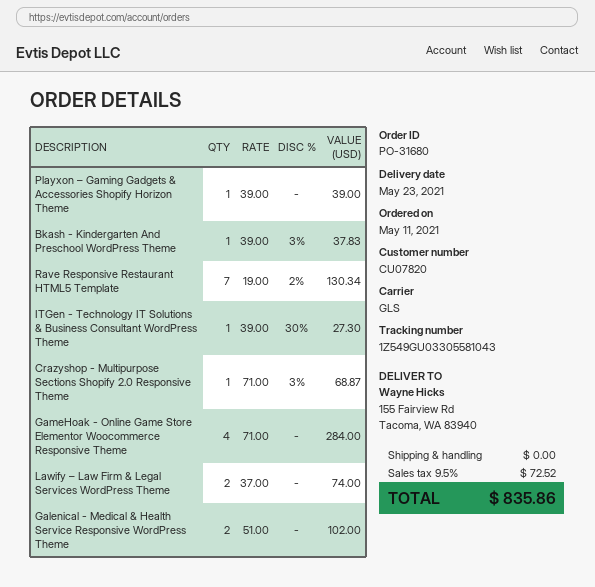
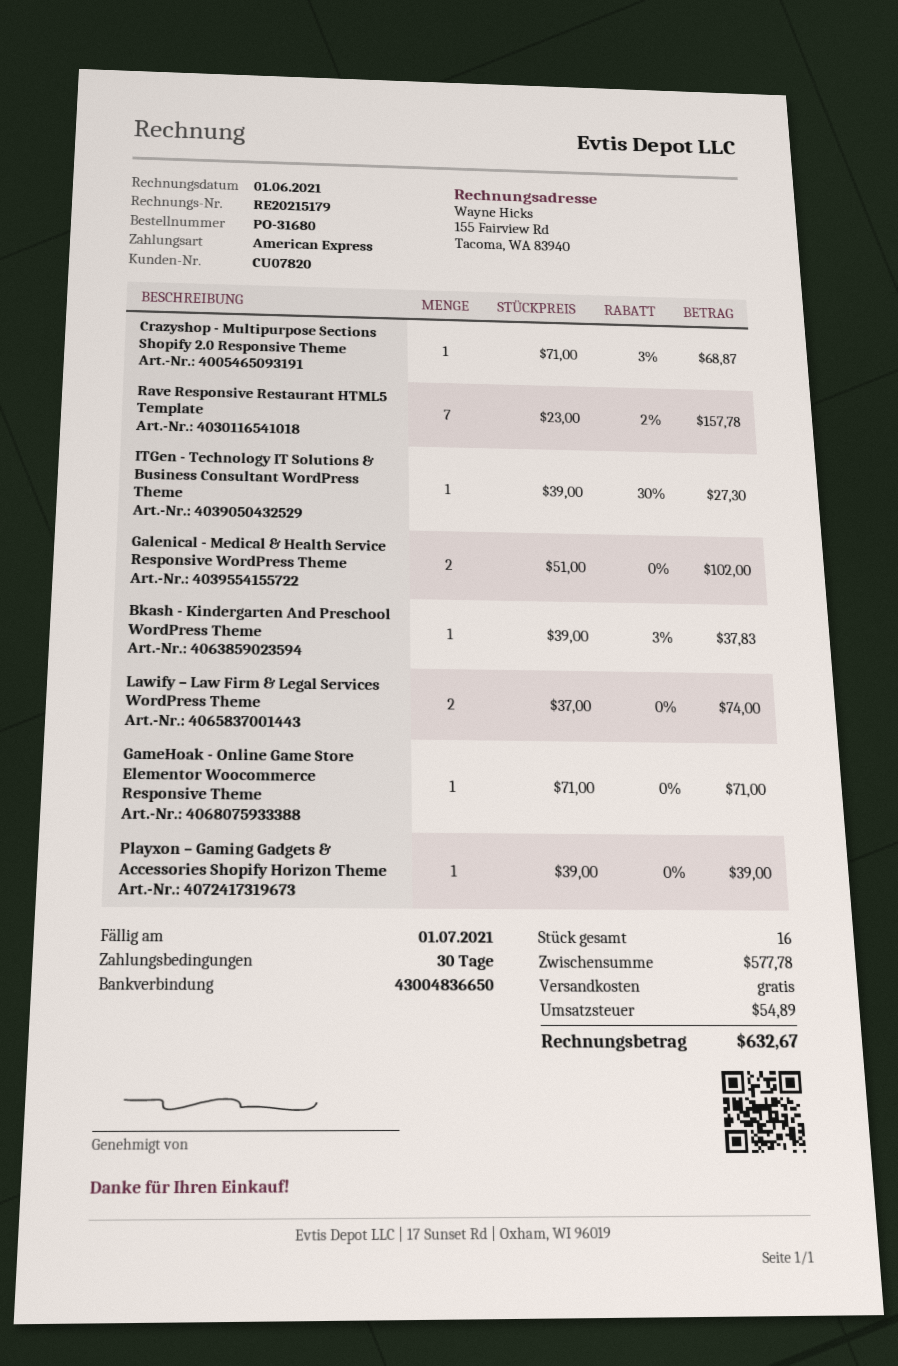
Rave Responsive Restaurant HTML5 Template: 7 x 19.00 - 2% = 130.34 -> 7 x 23.00 - 2% = 157.78
GameHoak - Online Game Store Elementor Woocommerce Responsive Theme: 4 x 71.00 = 284.00 -> 1 x 71.00 = 71.00
tax: 72.52 -> 54.89
total: 835.86 -> 632.67

